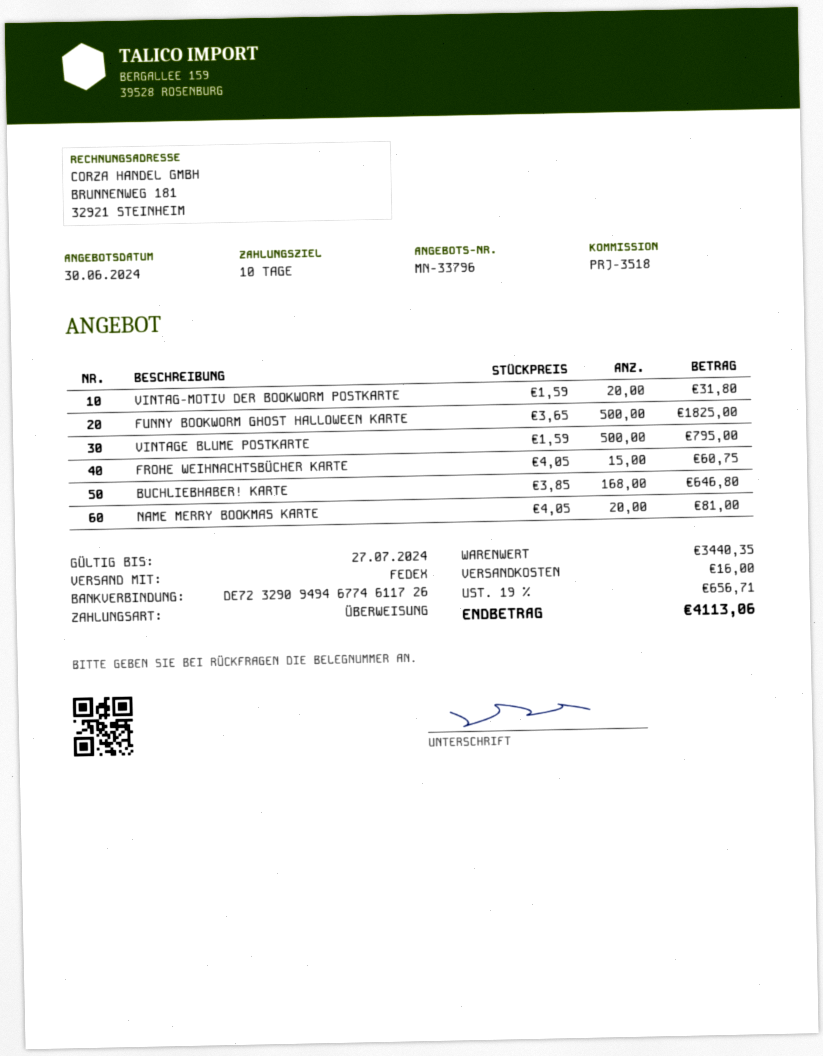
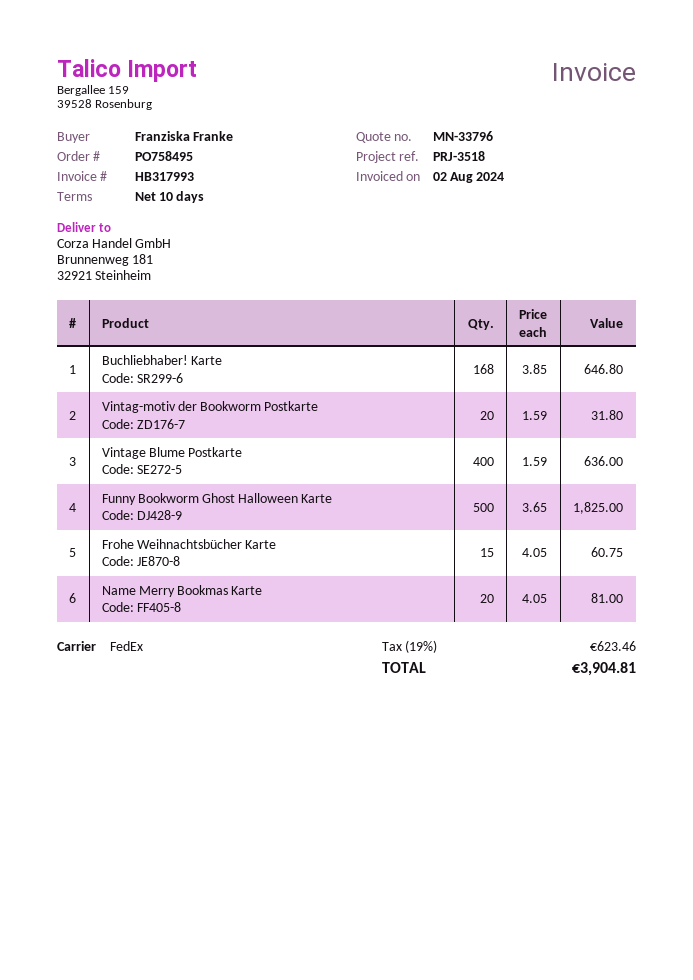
VINTAGE BLUME POSTKARTE: 500 x 1.59 = 795.00 -> 400 x 1.59 = 636.00
shipping: 16.00 -> none
tax: 19% = 656.71 -> 19% = 623.46
total: 4113.06 -> 3904.81

